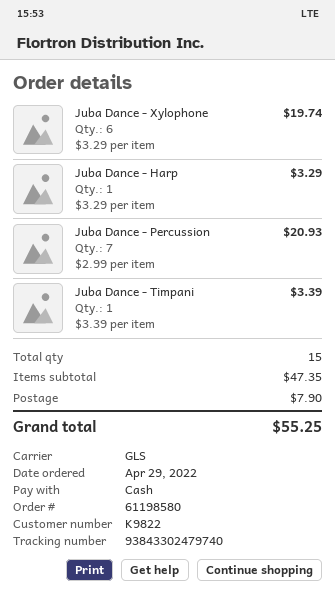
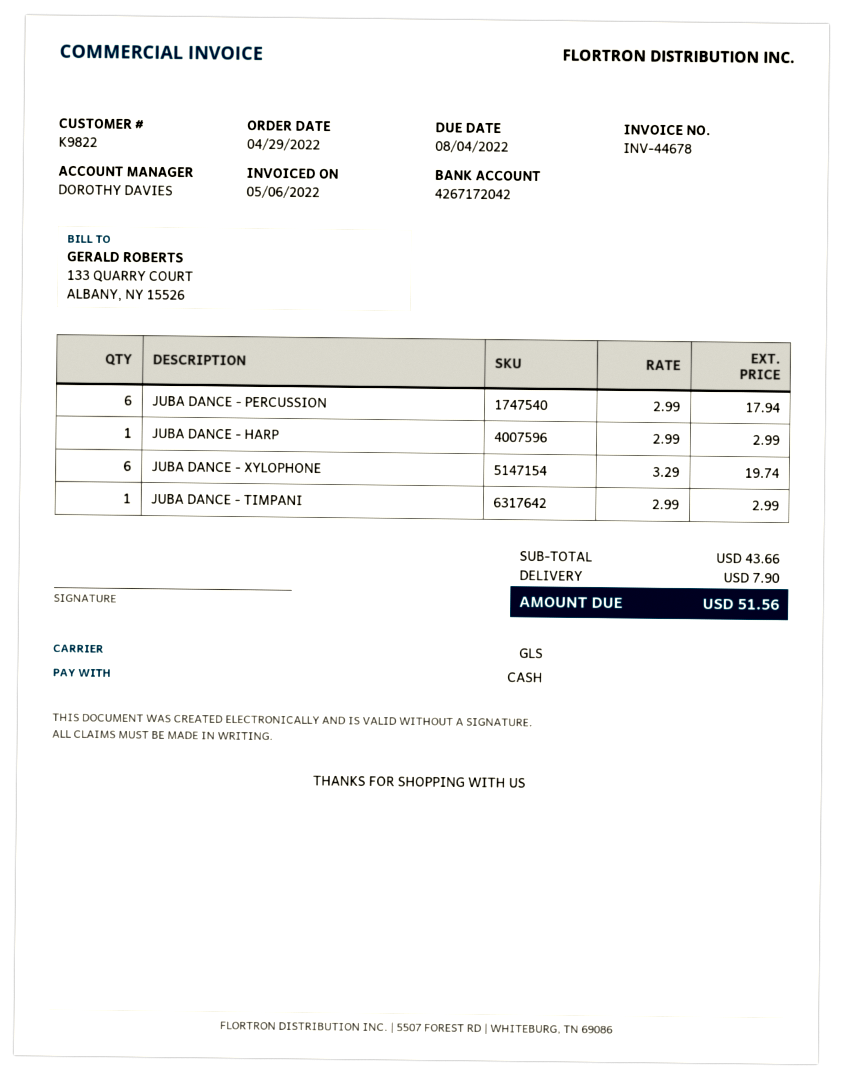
Juba Dance - Harp: 1 x 3.29 = 3.29 -> 1 x 2.99 = 2.99
Juba Dance - Percussion: 7 x 2.99 = 20.93 -> 6 x 2.99 = 17.94
Juba Dance - Timpani: 1 x 3.39 = 3.39 -> 1 x 2.99 = 2.99
subtotal: 47.35 -> 43.66
total: 55.25 -> 51.56

